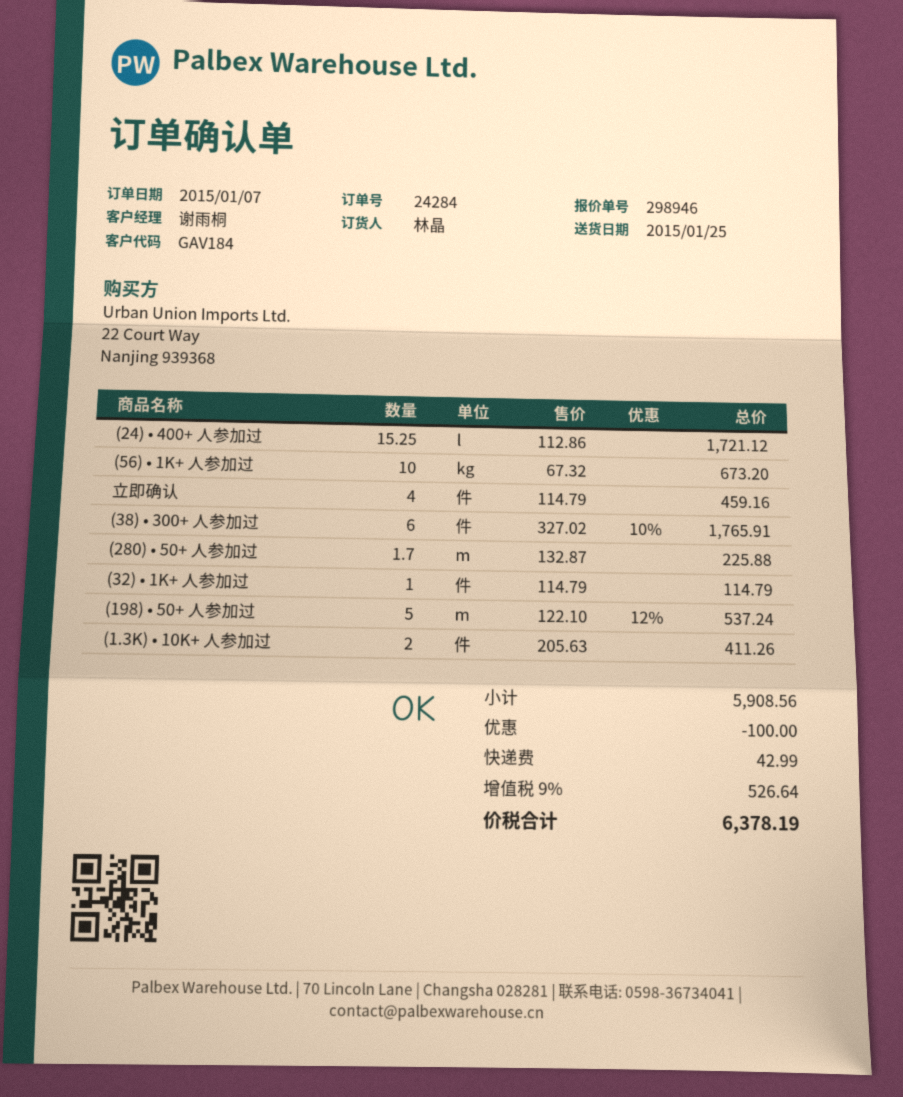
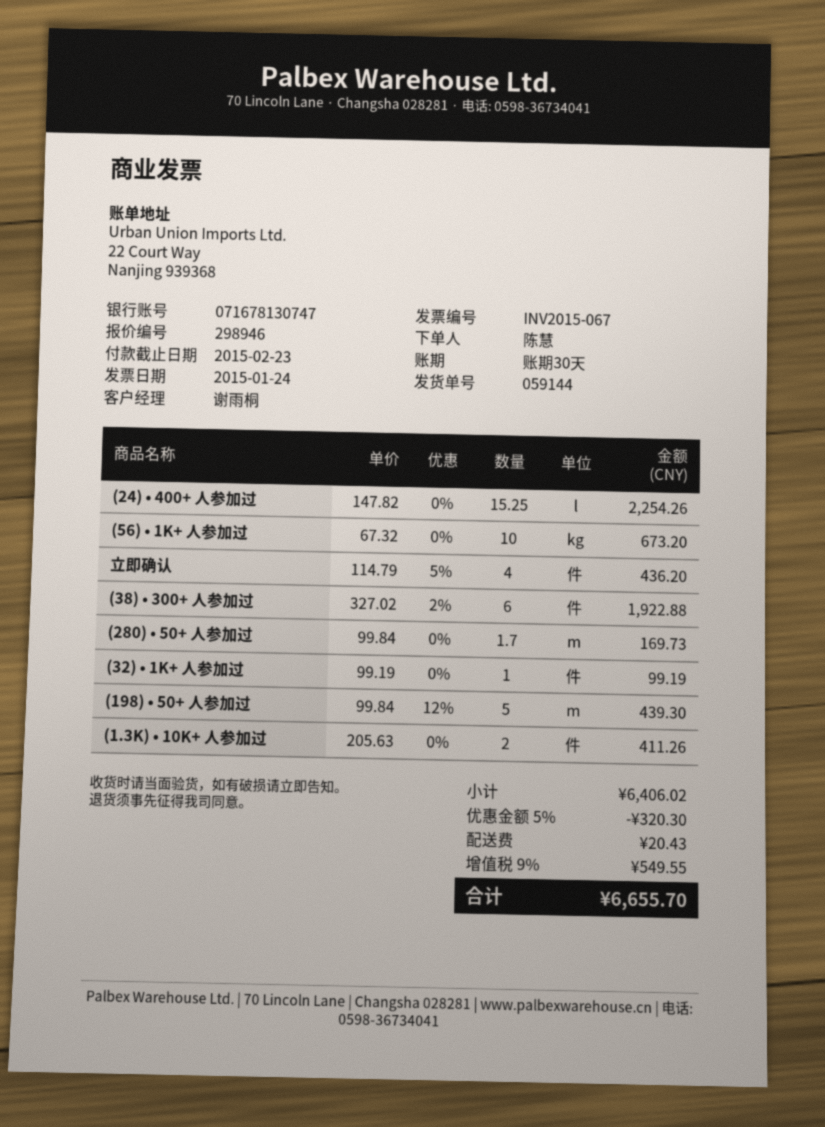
ordered by: 林晶 -> 陈慧
(24) • 400+ 人参加过: 15.25 x 112.86 = 1721.12 -> 15.25 x 147.82 = 2254.26
立即确认: 4 x 114.79 = 459.16 -> 4 x 114.79 - 5% = 436.20
(38) • 300+ 人参加过: 6 x 327.02 - 10% = 1765.91 -> 6 x 327.02 - 2% = 1922.88
(280) • 50+ 人参加过: 1.7 x 132.87 = 225.88 -> 1.7 x 99.84 = 169.73
(32) • 1K+ 人参加过: 1 x 114.79 = 114.79 -> 1 x 99.19 = 99.19
(198) • 50+ 人参加过: 5 x 122.10 - 12% = 537.24 -> 5 x 99.84 - 12% = 439.30
subtotal: 5908.56 -> 6406.02
discount: 100.00 -> 320.30
shipping: 42.99 -> 20.43
tax: 9% = 526.64 -> 9% = 549.55
total: 6378.19 -> 6655.70

